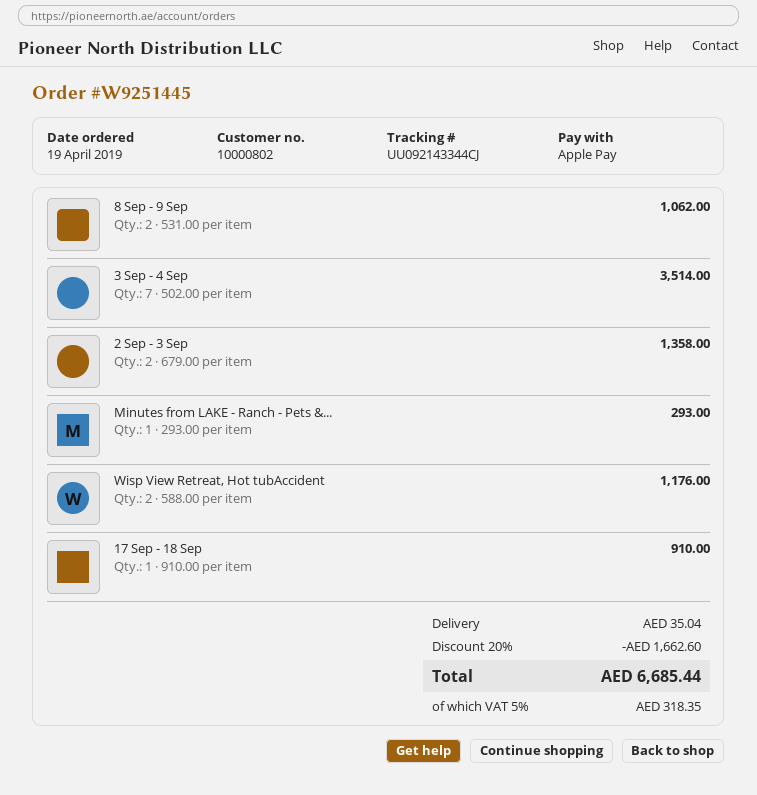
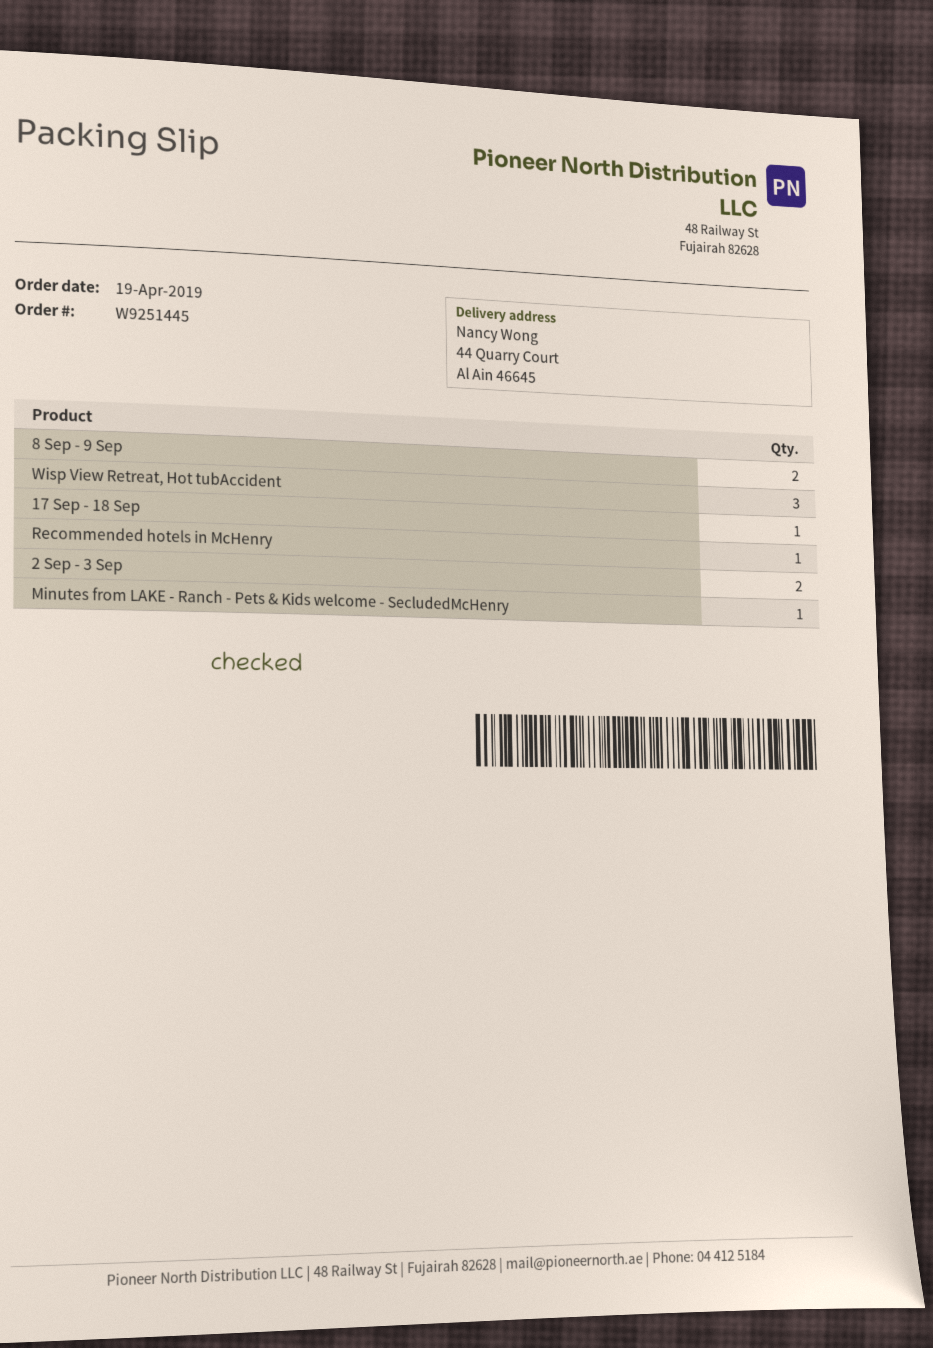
3 Sep - 4 Sep: 7 -> none
Wisp View Retreat, Hot tubAccident: 2 -> 3
Recommended hotels in McHenry: none -> 1

